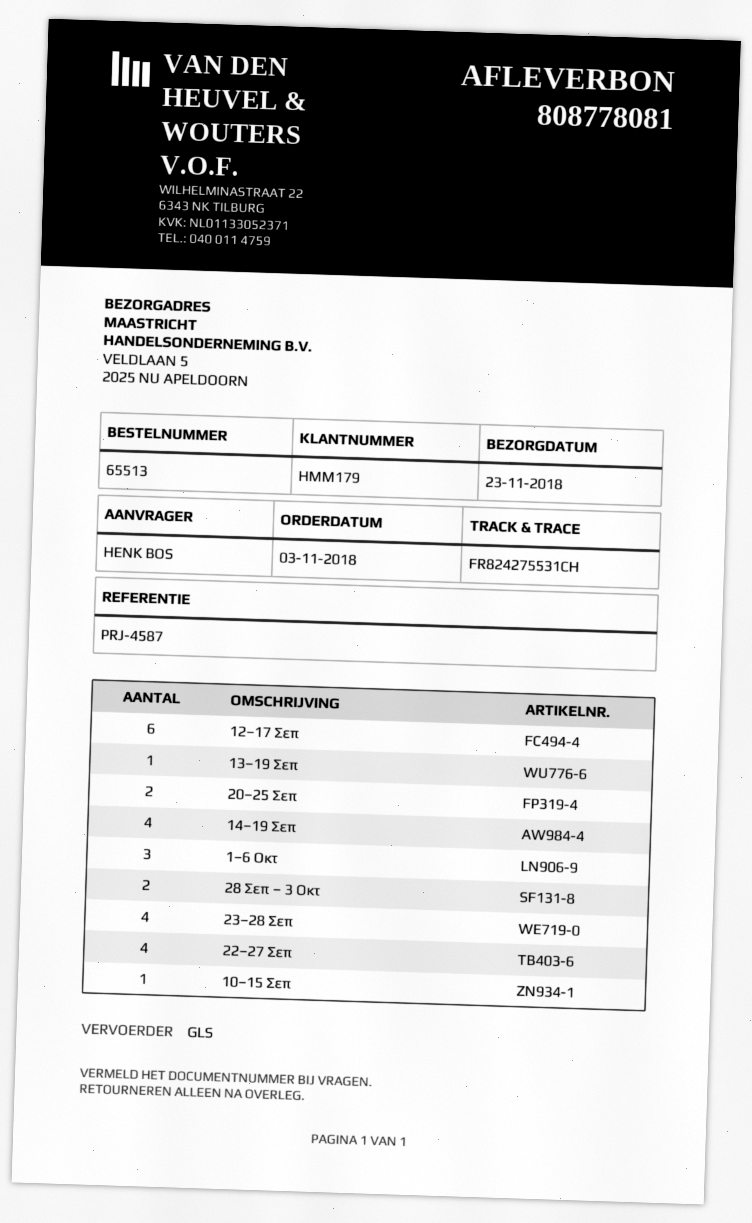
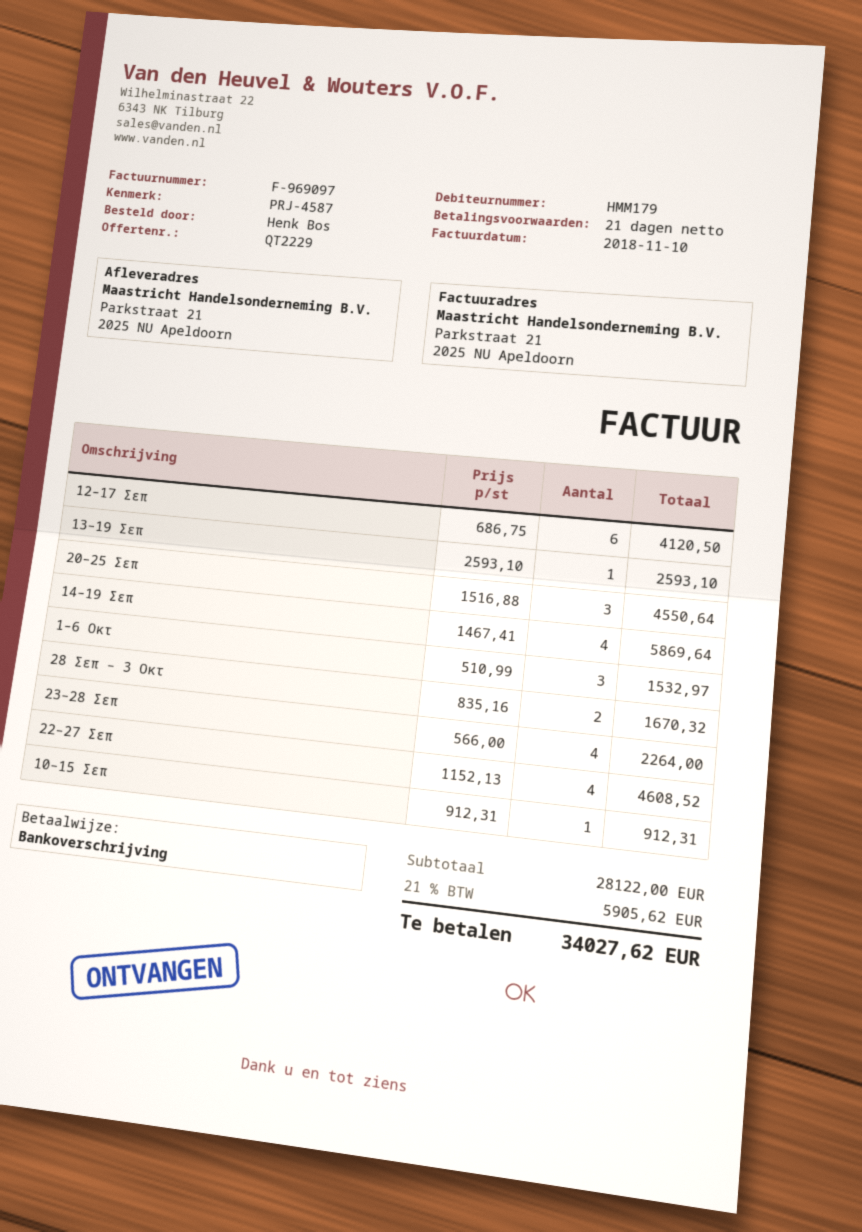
ship to: VELDLAAN 5, 2025 NU APELDOORN -> Parkstraat 21, 2025 NU Apeldoorn
20–25 Σεπ: 2 -> 3

